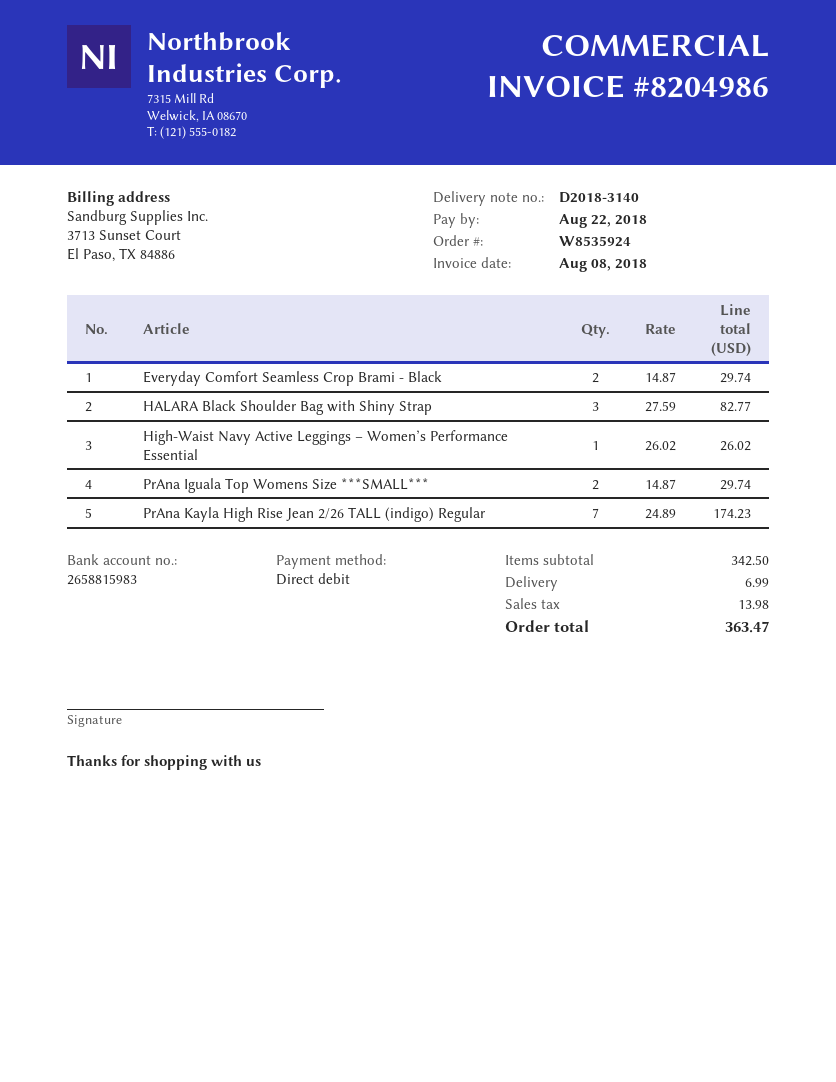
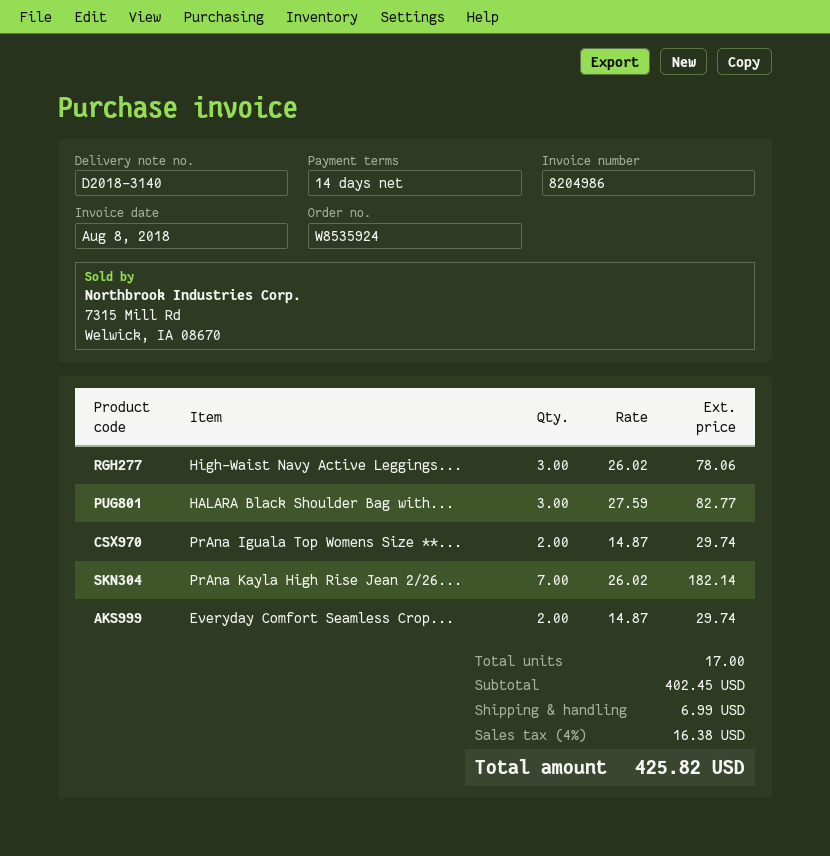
High-Waist Navy Active Leggings – Women’s Performance Essential: 1 x 26.02 = 26.02 -> 3 x 26.02 = 78.06
PrAna Kayla High Rise Jean 2/26 TALL (indigo) Regular: 7 x 24.89 = 174.23 -> 7 x 26.02 = 182.14
subtotal: 342.50 -> 402.45
tax: 13.98 -> 16.38
total: 363.47 -> 425.82

